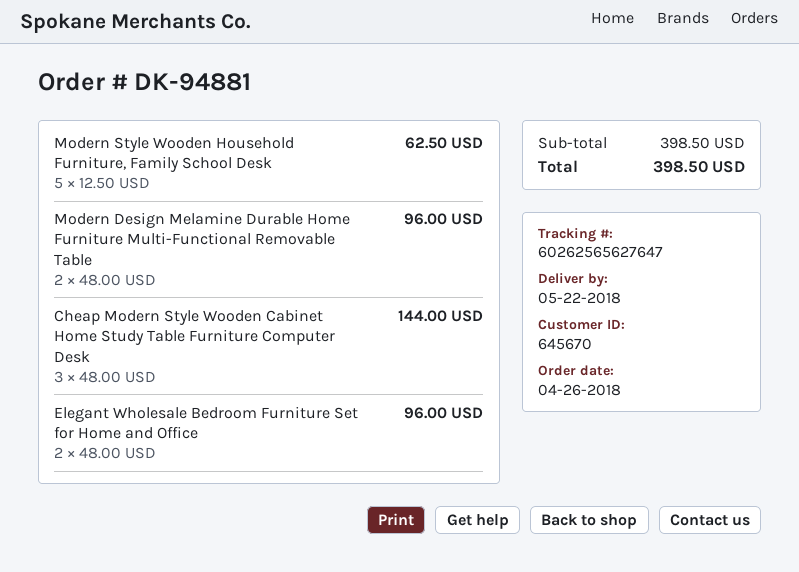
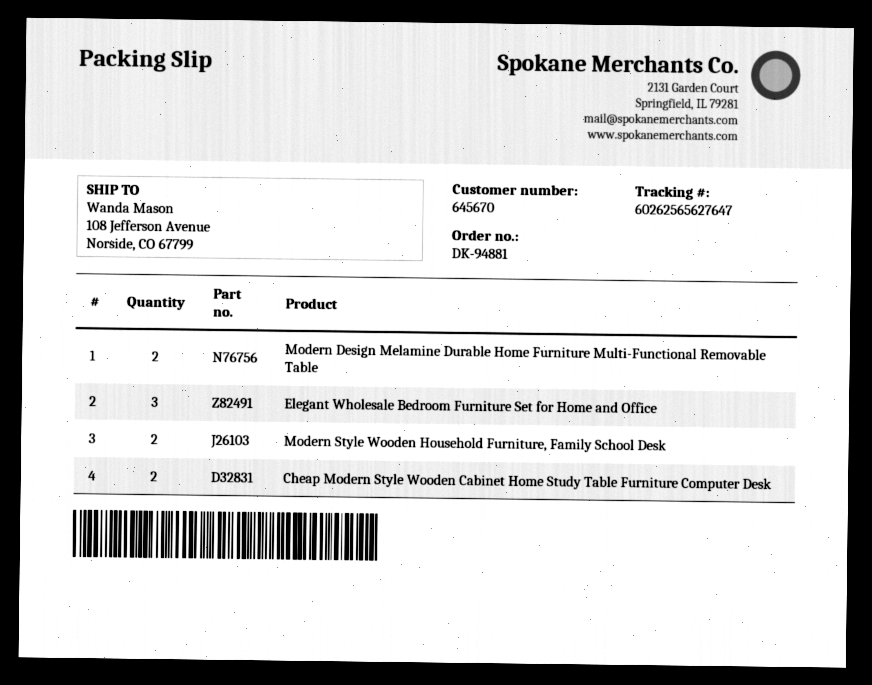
Modern Style Wooden Household Furniture, Family School Desk: 5 -> 2
Cheap Modern Style Wooden Cabinet Home Study Table Furniture Computer Desk: 3 -> 2
Elegant Wholesale Bedroom Furniture Set for Home and Office: 2 -> 3

